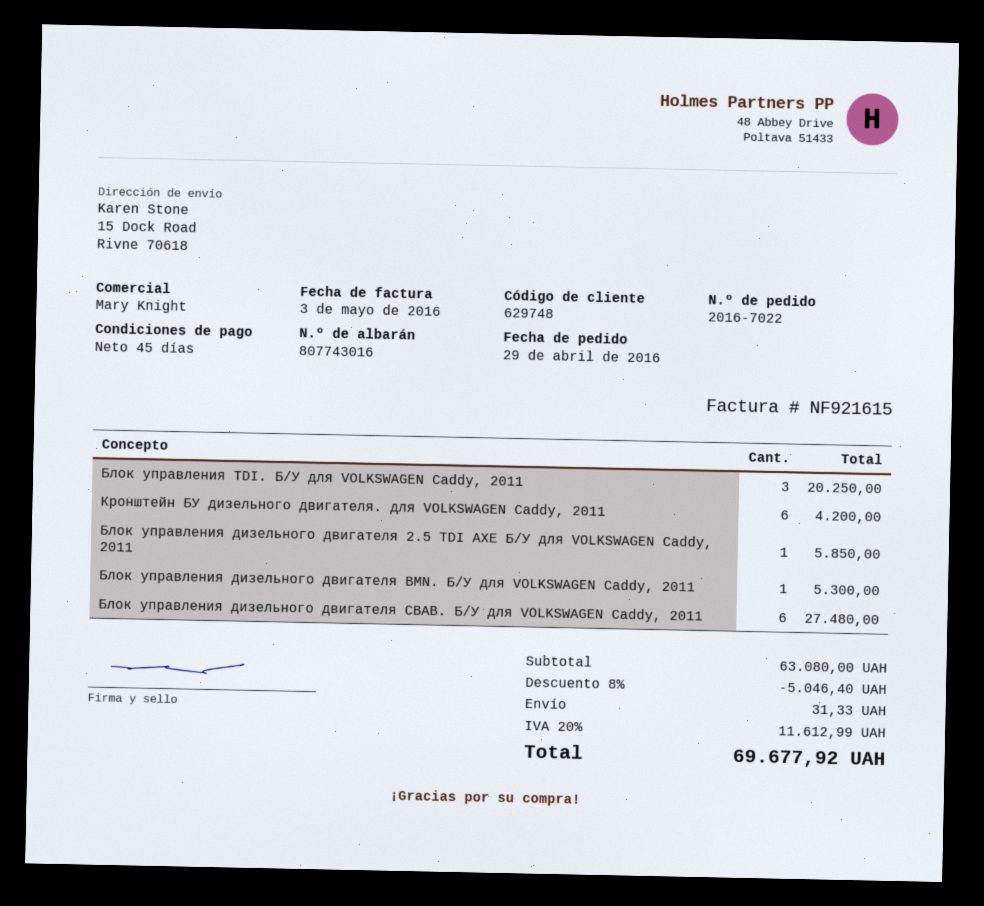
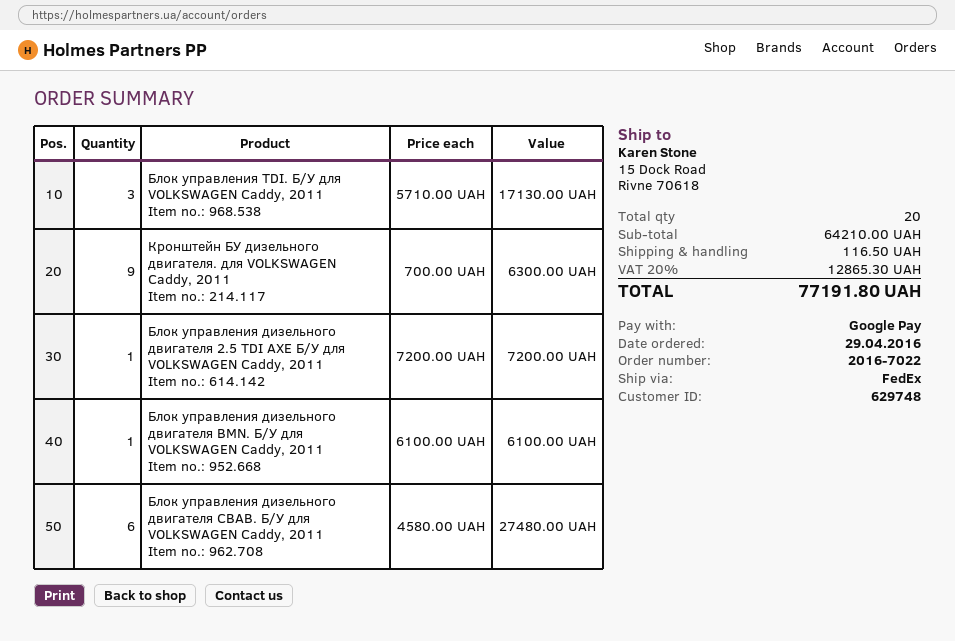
Блок управления TDI. Б/У для VOLKSWAGEN Caddy, 2011: 3 for 20250.00 -> 3 for 17130.00
Кронштейн БУ дизельного двигателя. для VOLKSWAGEN Caddy, 2011: 6 for 4200.00 -> 9 for 6300.00
Блок управления дизельного двигателя 2.5 TDI AXE Б/У для VOLKSWAGEN Caddy, 2011: 1 for 5850.00 -> 1 for 7200.00
Блок управления дизельного двигателя BMN. Б/У для VOLKSWAGEN Caddy, 2011: 1 for 5300.00 -> 1 for 6100.00
subtotal: 63080.00 -> 64210.00
discount: 8% = 5046.40 -> none
shipping: 31.33 -> 116.50
tax: 20% = 11612.99 -> 20% = 12865.30
total: 69677.92 -> 77191.80

